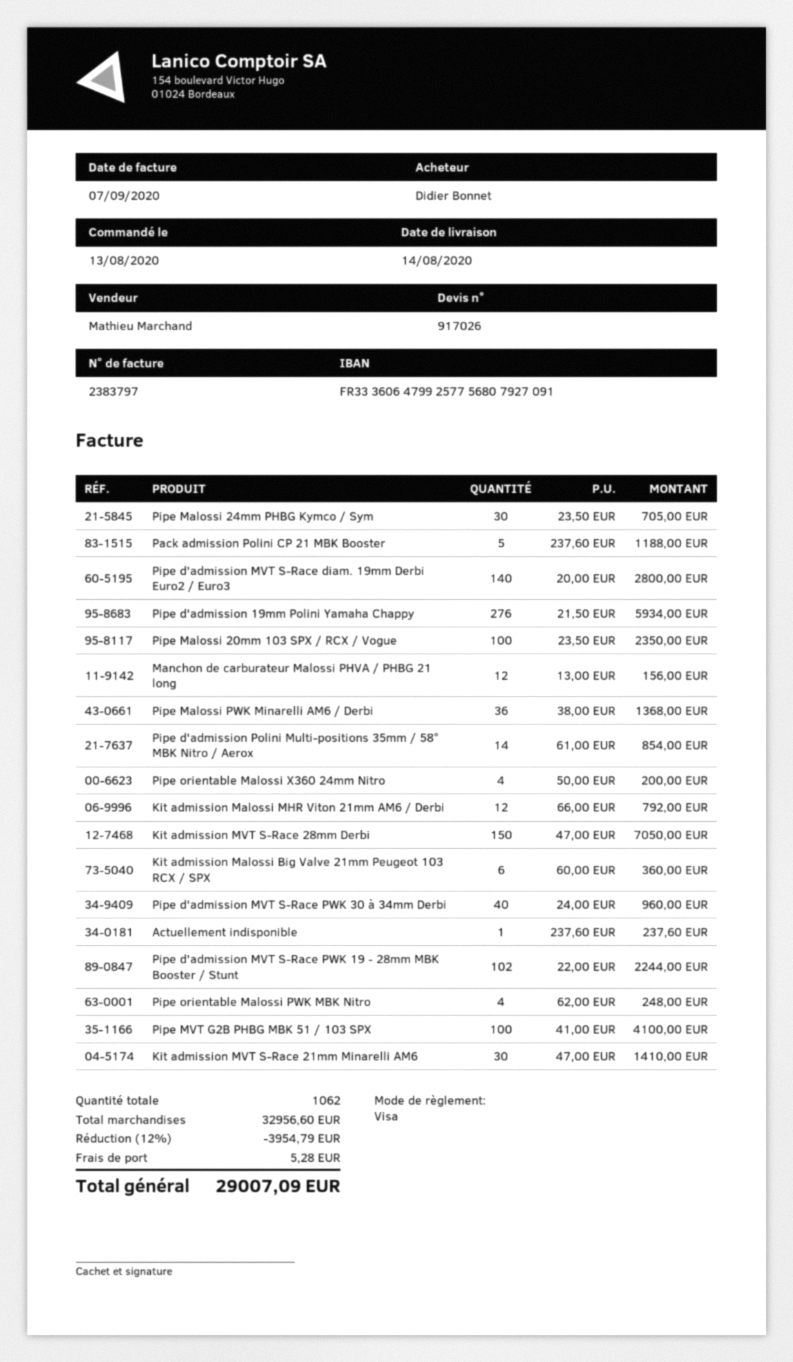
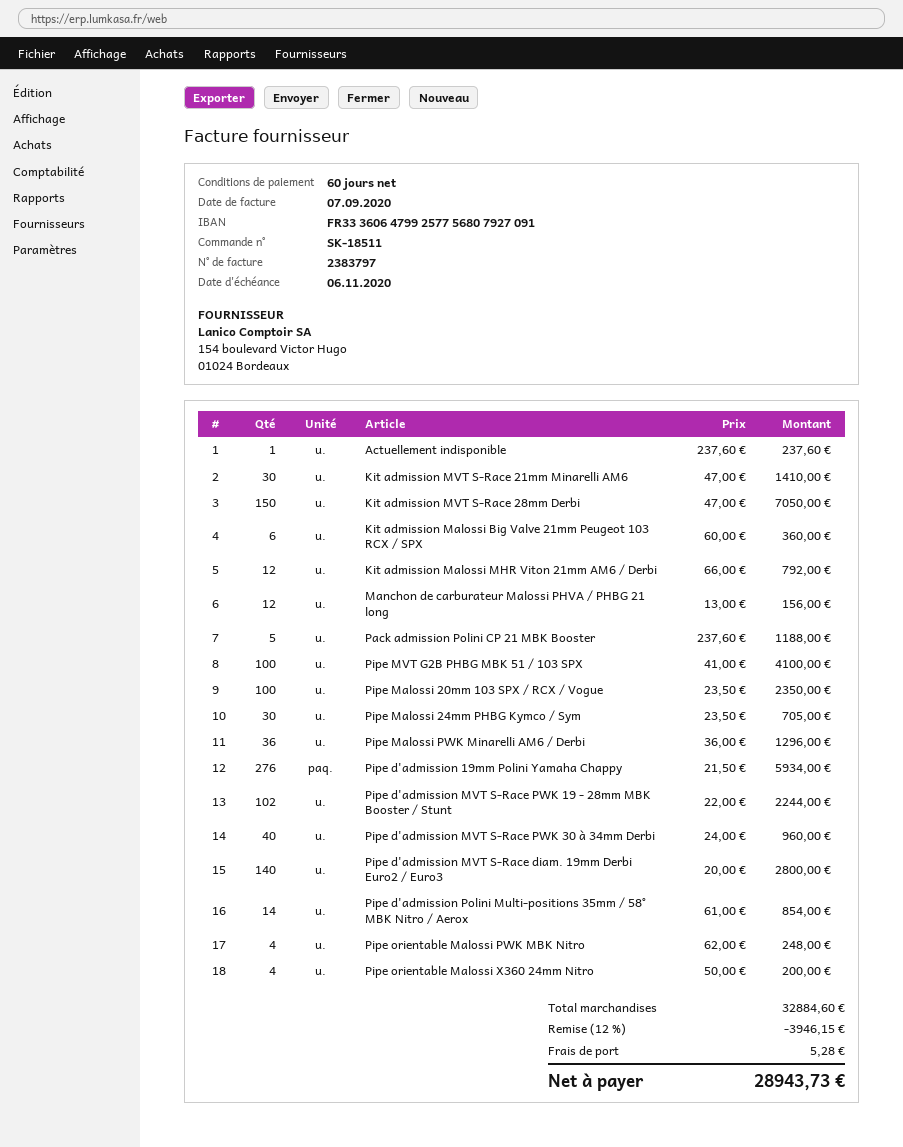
Pipe Malossi PWK Minarelli AM6 / Derbi: 36 x 38.00 = 1368.00 -> 36 x 36.00 = 1296.00
subtotal: 32956.60 -> 32884.60
discount: 12% = 3954.79 -> 12% = 3946.15
total: 29007.09 -> 28943.73

